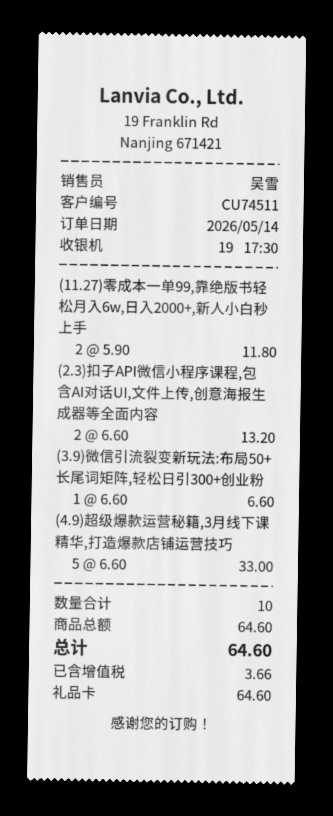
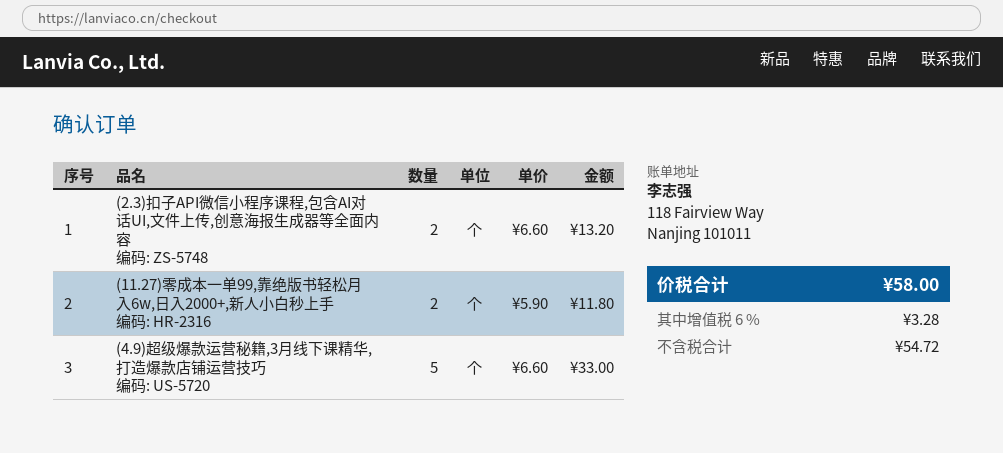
(3.9)微信引流裂变新玩法:布局50+长尾词矩阵,轻松日引300+创业粉: 1 x 6.60 = 6.60 -> none
tax: 3.66 -> 3.28
total: 64.60 -> 58.00

